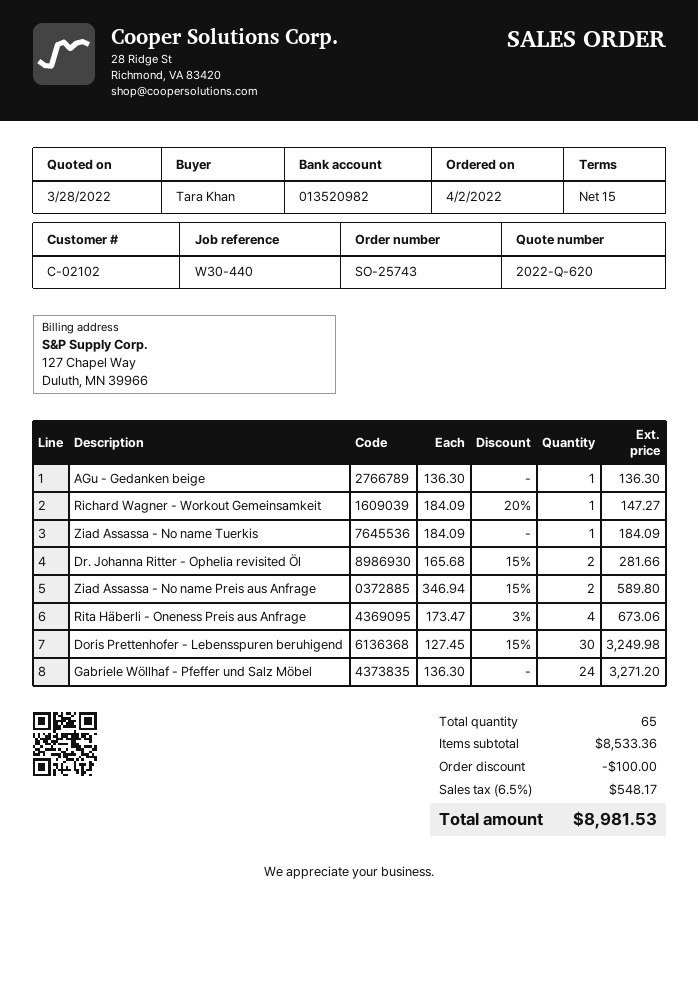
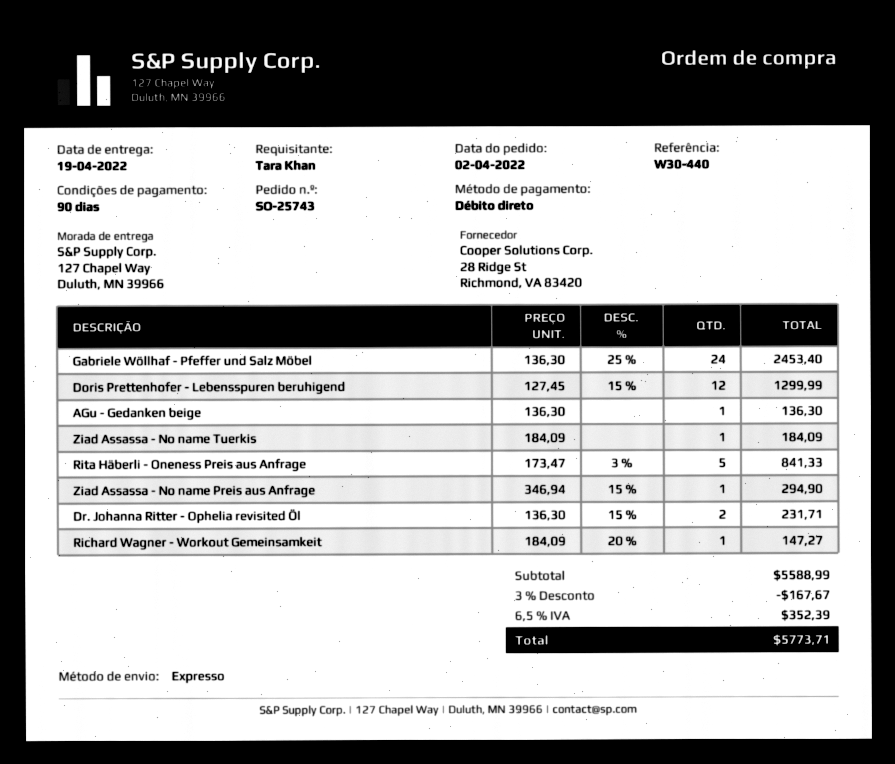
payment terms: 15 days -> 90 days
Dr. Johanna Ritter - Ophelia revisited Öl: 2 x 165.68 - 15% = 281.66 -> 2 x 136.30 - 15% = 231.71
Ziad Assassa - No name Preis aus Anfrage: 2 x 346.94 - 15% = 589.80 -> 1 x 346.94 - 15% = 294.90
Rita Häberli - Oneness Preis aus Anfrage: 4 x 173.47 - 3% = 673.06 -> 5 x 173.47 - 3% = 841.33
Doris Prettenhofer - Lebensspuren beruhigend: 30 x 127.45 - 15% = 3249.98 -> 12 x 127.45 - 15% = 1299.99
Gabriele Wöllhaf - Pfeffer und Salz Möbel: 24 x 136.30 = 3271.20 -> 24 x 136.30 - 25% = 2453.40
subtotal: 8533.36 -> 5588.99
discount: 100.00 -> 167.67
tax: 6.5% = 548.17 -> 6.5% = 352.39
total: 8981.53 -> 5773.71

